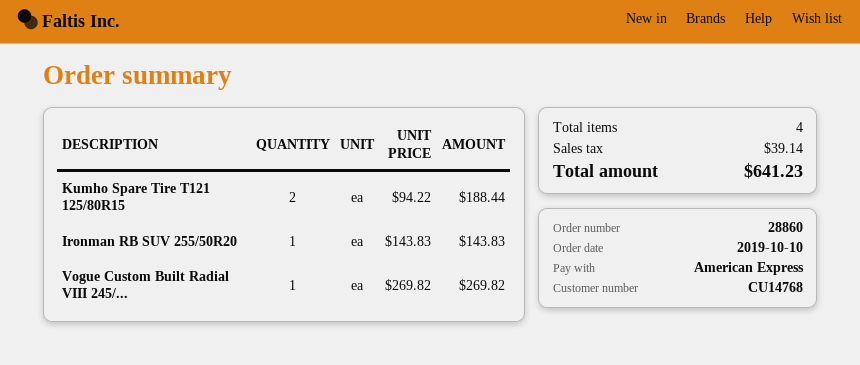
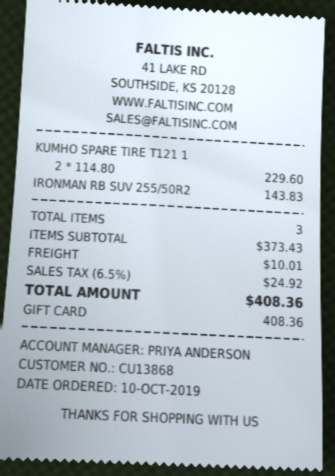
customer number: CU14768 -> CU13868
payment method: American Express -> gift card
Kumho Spare Tire T121 125/80R15: 2 x 94.22 = 188.44 -> 2 x 114.80 = 229.60
Vogue Custom Built Radial VIII 245/...: 1 x 269.82 = 269.82 -> none
total quantity: 4 -> 3
shipping: none -> 10.01
tax: 39.14 -> 24.92
total: 641.23 -> 408.36

